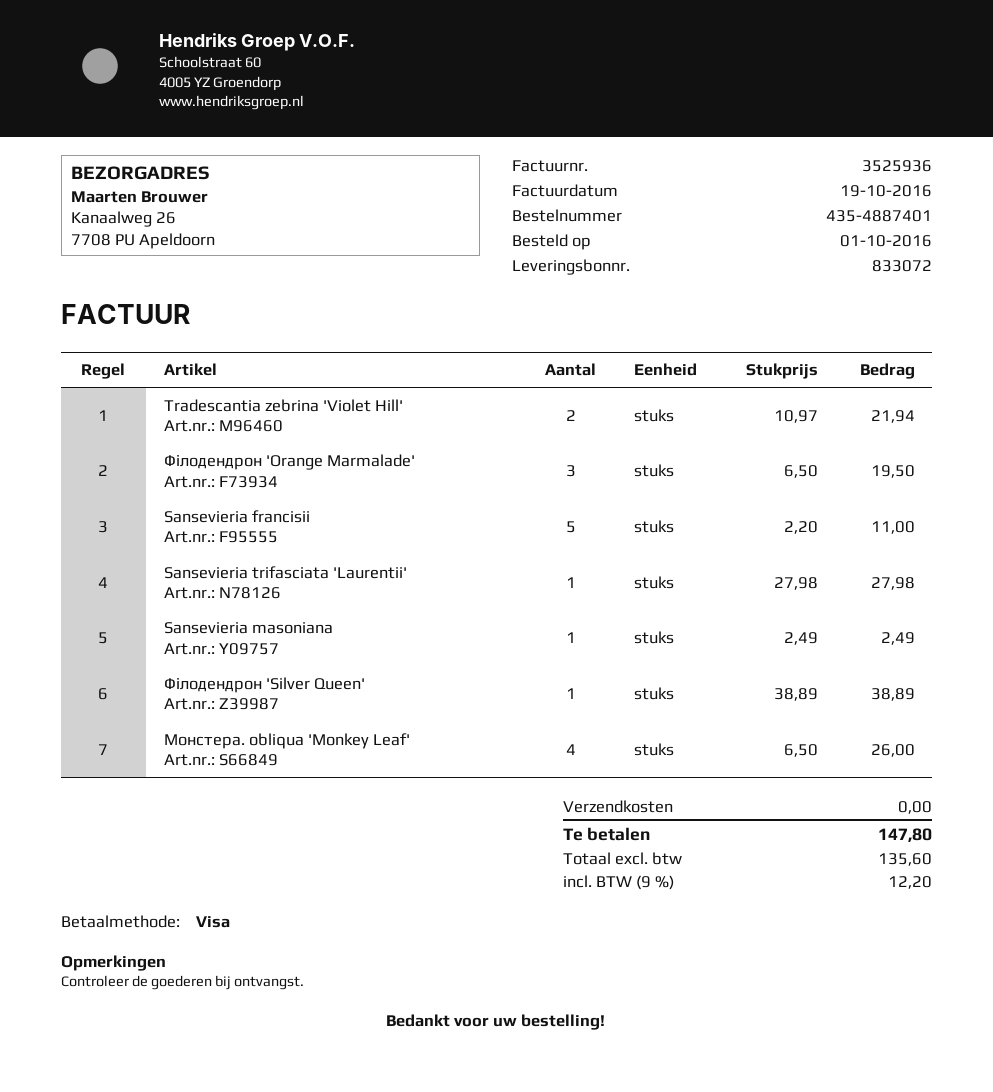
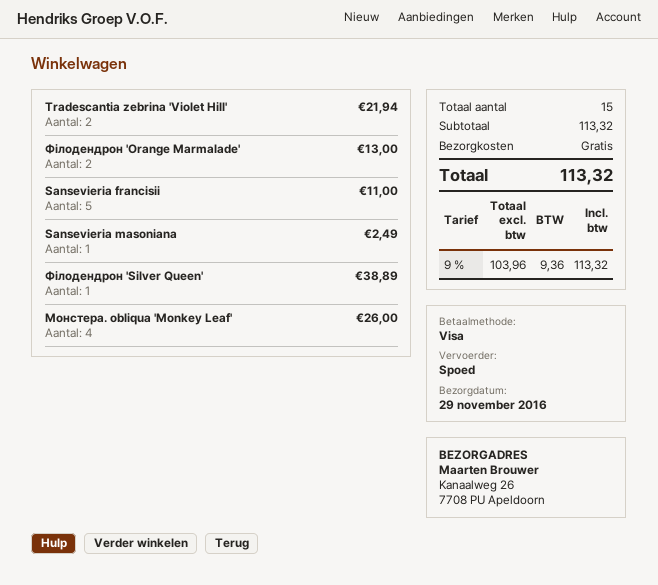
Філодендрон 'Orange Marmalade': 3 for 19.50 -> 2 for 13.00
Sansevieria trifasciata 'Laurentii': 1 for 27.98 -> none
net: 135.60 -> 103.96
tax: 9% = 12.20 -> 9% = 9.36
total: 147.80 -> 113.32

